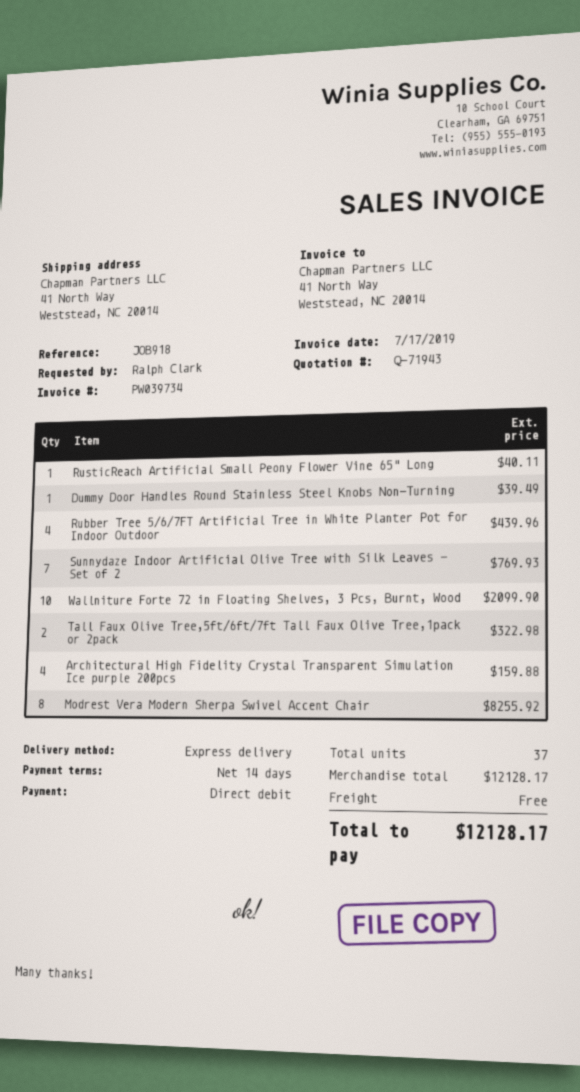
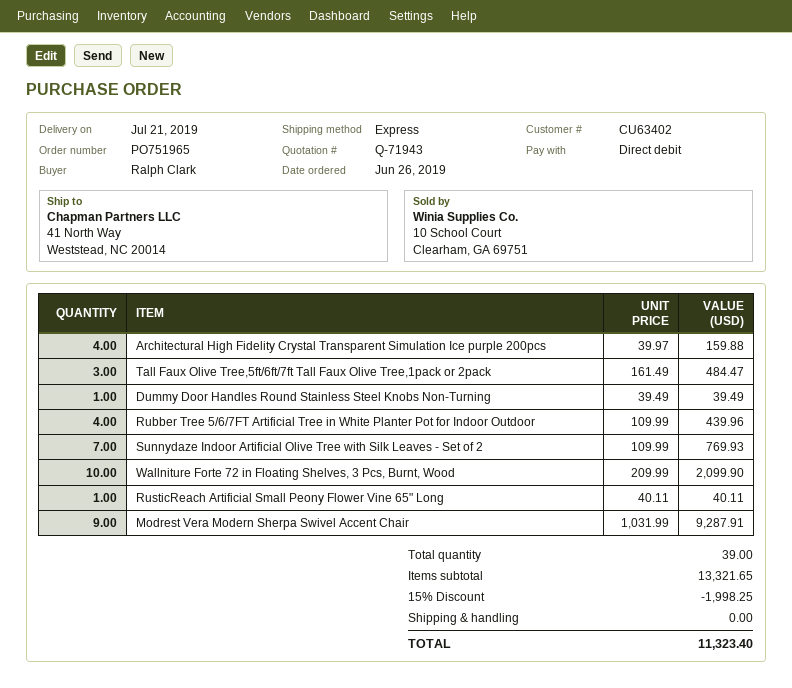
Tall Faux Olive Tree,5ft/6ft/7ft Tall Faux Olive Tree,1pack or 2pack: 2 for 322.98 -> 3 for 484.47
Modrest Vera Modern Sherpa Swivel Accent Chair: 8 for 8255.92 -> 9 for 9287.91
total quantity: 37 -> 39
subtotal: 12128.17 -> 13321.65
discount: none -> 15% = 1998.25
total: 12128.17 -> 11323.40

